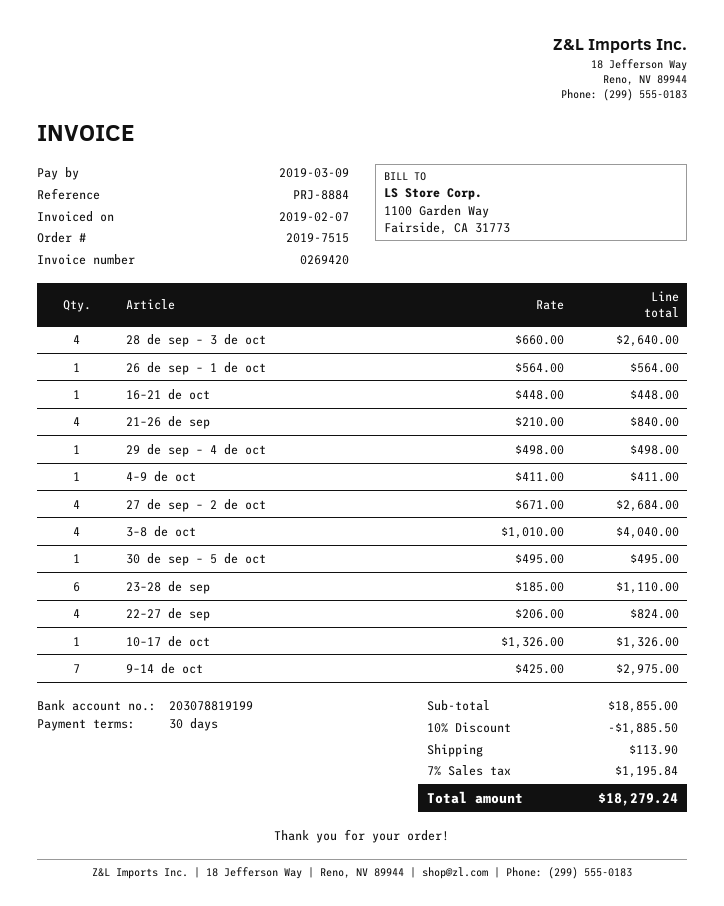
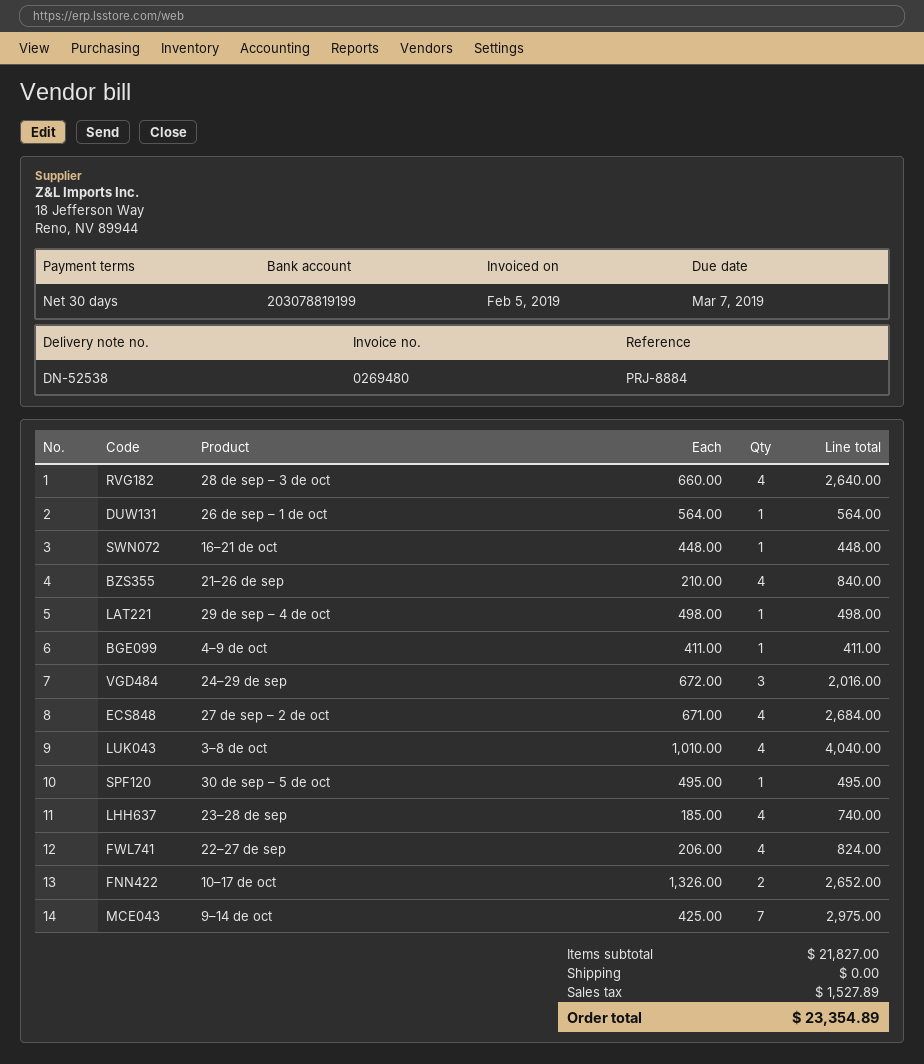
invoice number: 0269420 -> 0269480
invoice date: 2019-02-07 -> 2019-02-05
due date: 2019-03-09 -> 2019-03-07
23–28 de sep: 6 x 185.00 = 1110.00 -> 4 x 185.00 = 740.00
10–17 de oct: 1 x 1326.00 = 1326.00 -> 2 x 1326.00 = 2652.00
24–29 de sep: none -> 3 x 672.00 = 2016.00
subtotal: 18855.00 -> 21827.00
discount: 10% = 1885.50 -> none
shipping: 113.90 -> 0.00
tax: 1195.84 -> 1527.89
total: 18279.24 -> 23354.89

